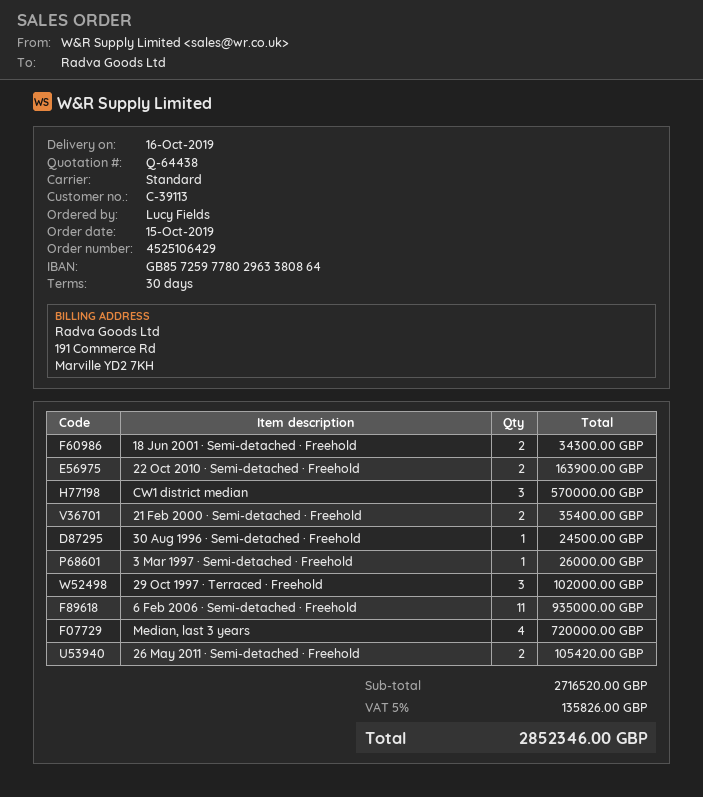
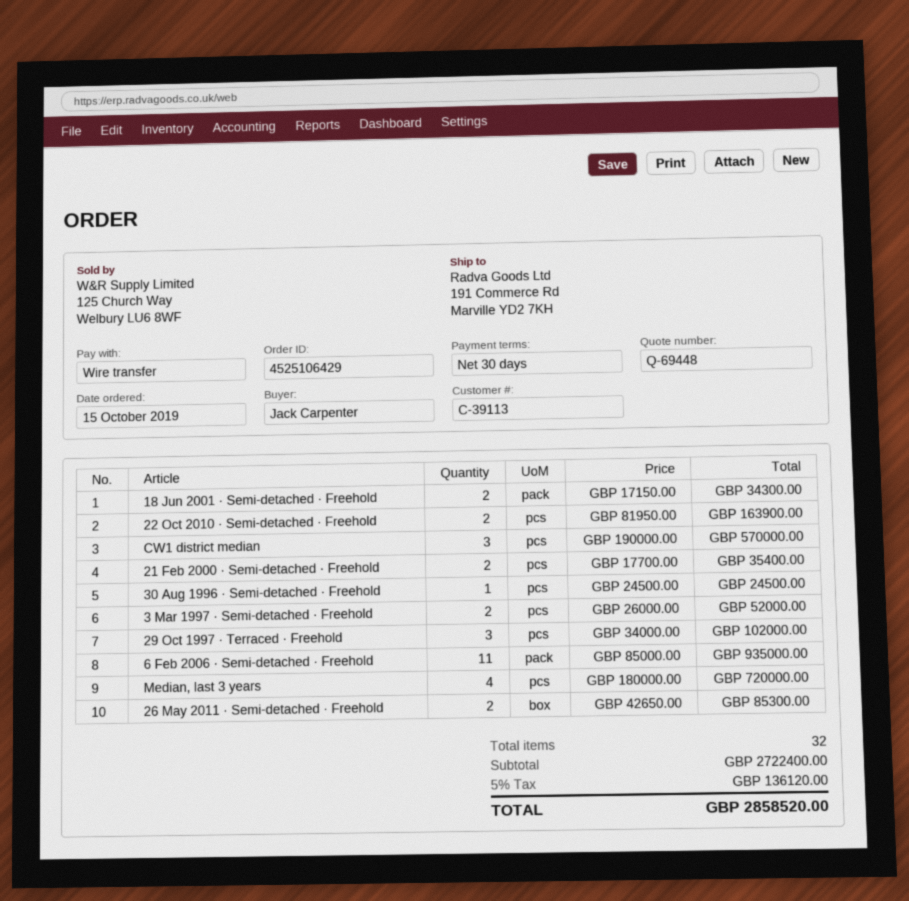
quote number: Q-64438 -> Q-69448
ordered by: Lucy Fields -> Jack Carpenter
3 Mar 1997 · Semi-detached · Freehold: 1 for 26000.00 -> 2 for 52000.00
26 May 2011 · Semi-detached · Freehold: 2 for 105420.00 -> 2 for 85300.00
subtotal: 2716520.00 -> 2722400.00
tax: 5% = 135826.00 -> 5% = 136120.00
total: 2852346.00 -> 2858520.00

